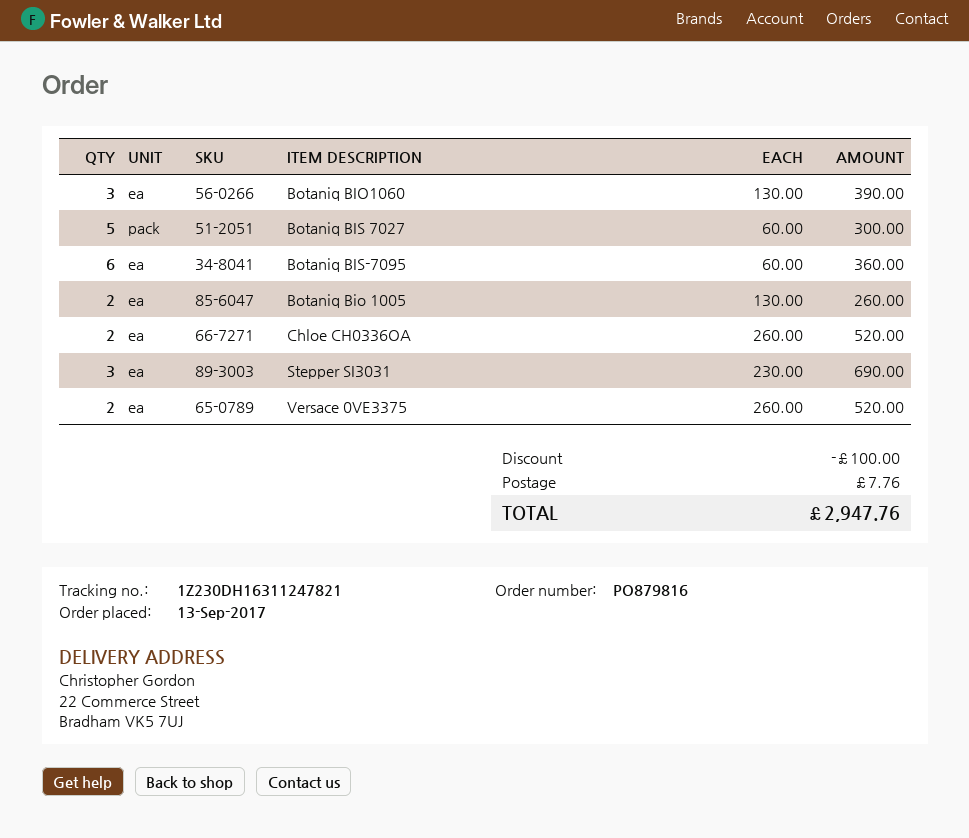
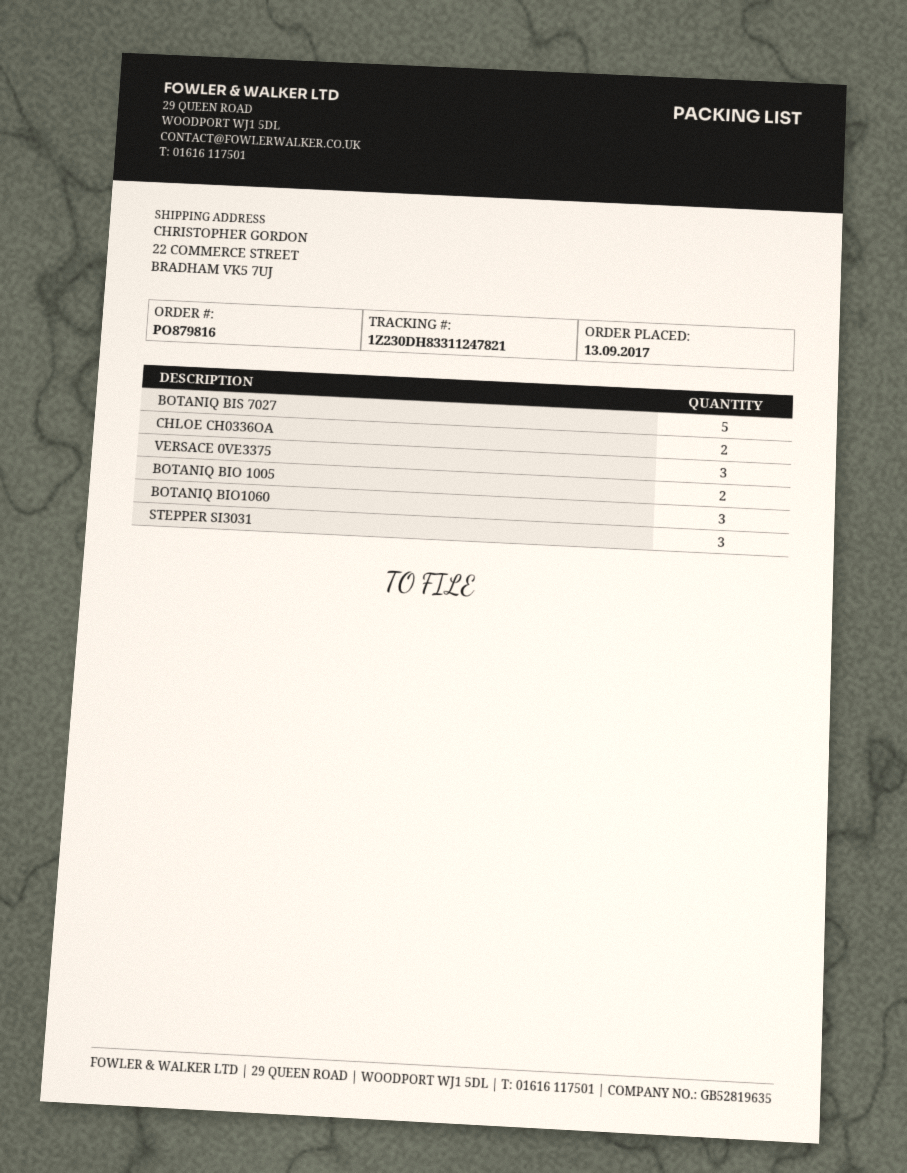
tracking number: 1Z230DH16311247821 -> 1Z230DH83311247821
Botaniq BIS-7095: 6 -> none
Versace 0VE3375: 2 -> 3

